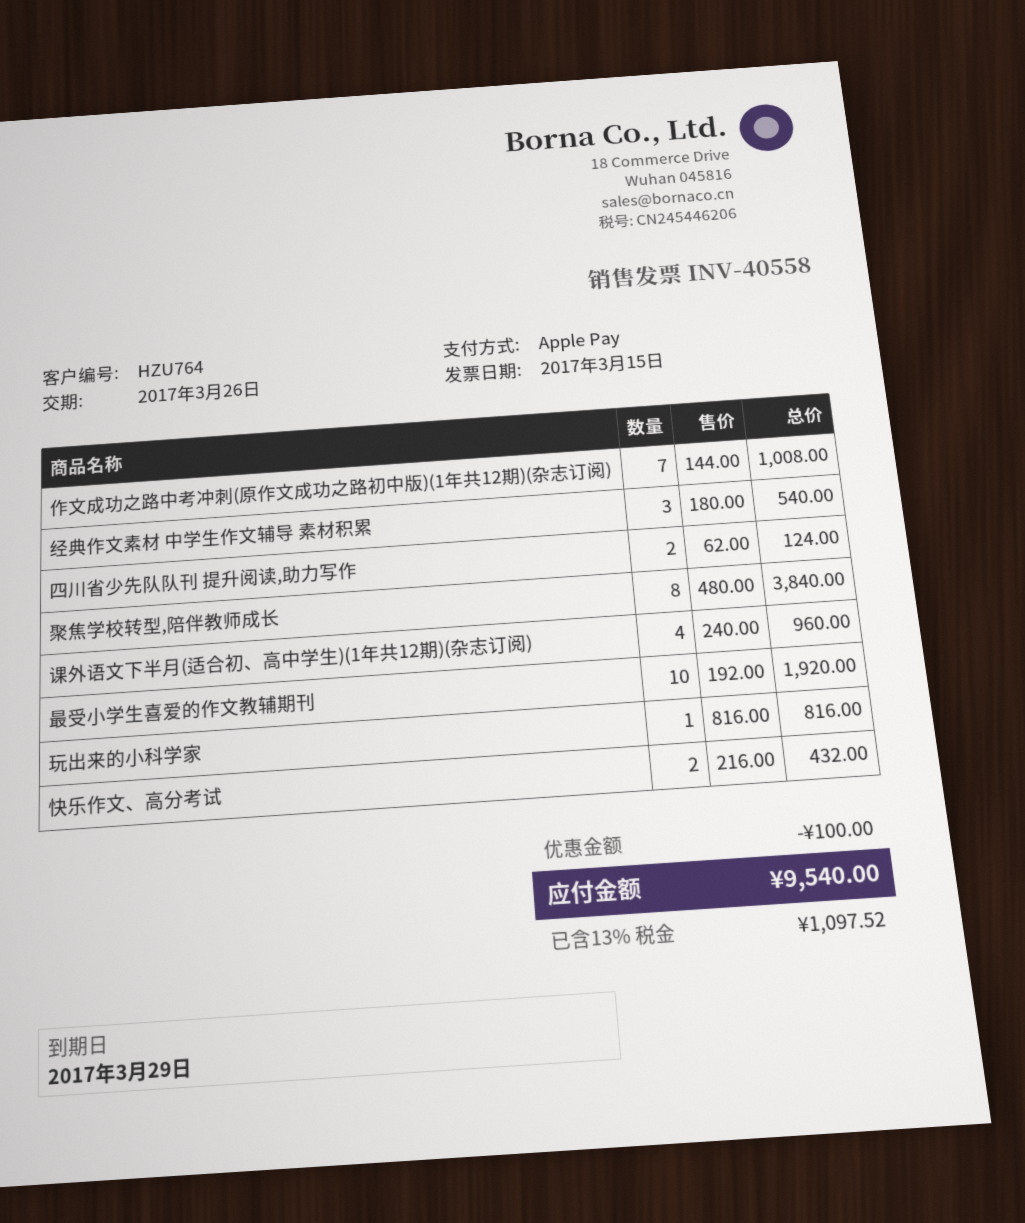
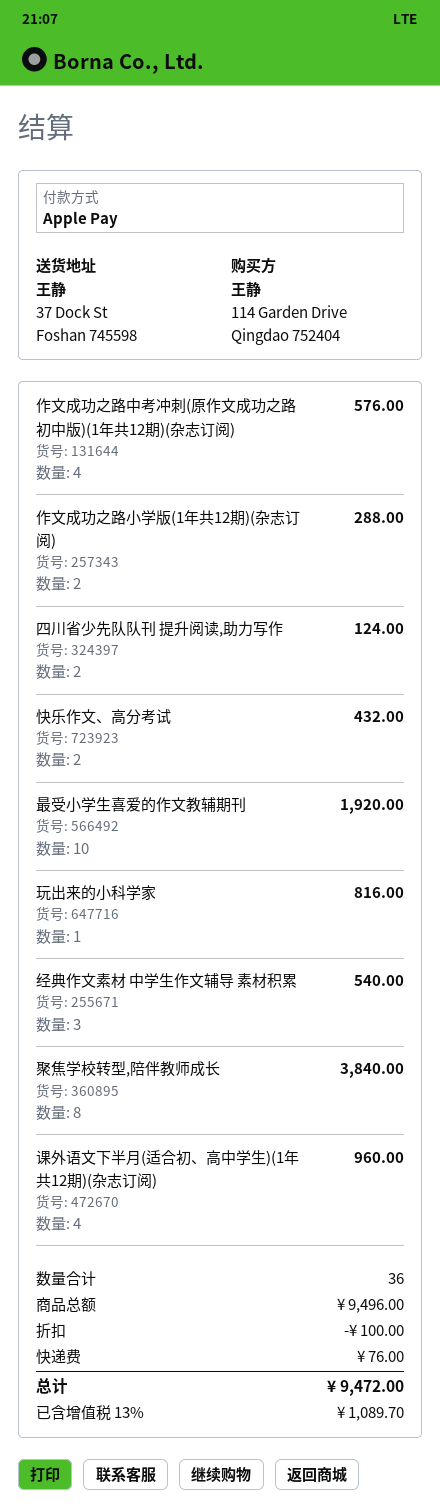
作文成功之路中考冲刺(原作文成功之路初中版)(1年共12期)(杂志订阅): 7 for 1008.00 -> 4 for 576.00
作文成功之路小学版(1年共12期)(杂志订阅): none -> 2 for 288.00
shipping: none -> 76.00
tax: 13% = 1097.52 -> 13% = 1089.70
total: 9540.00 -> 9472.00

